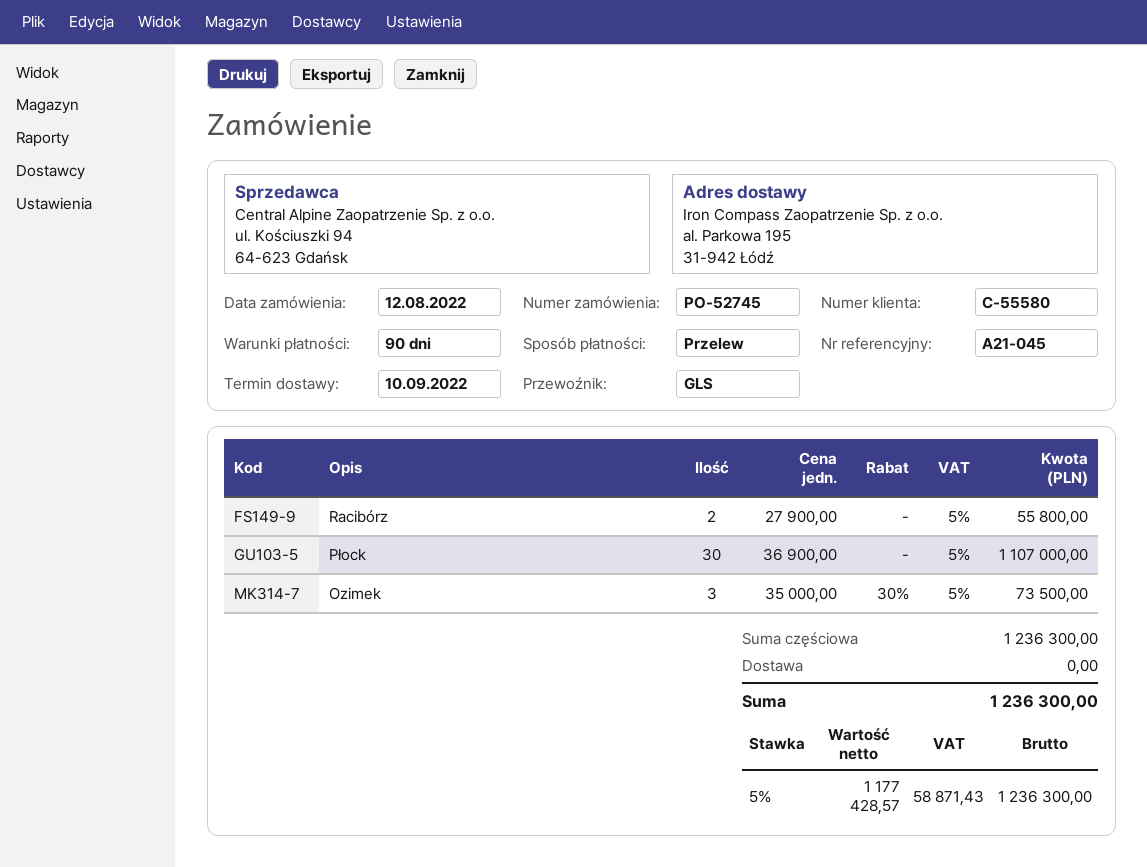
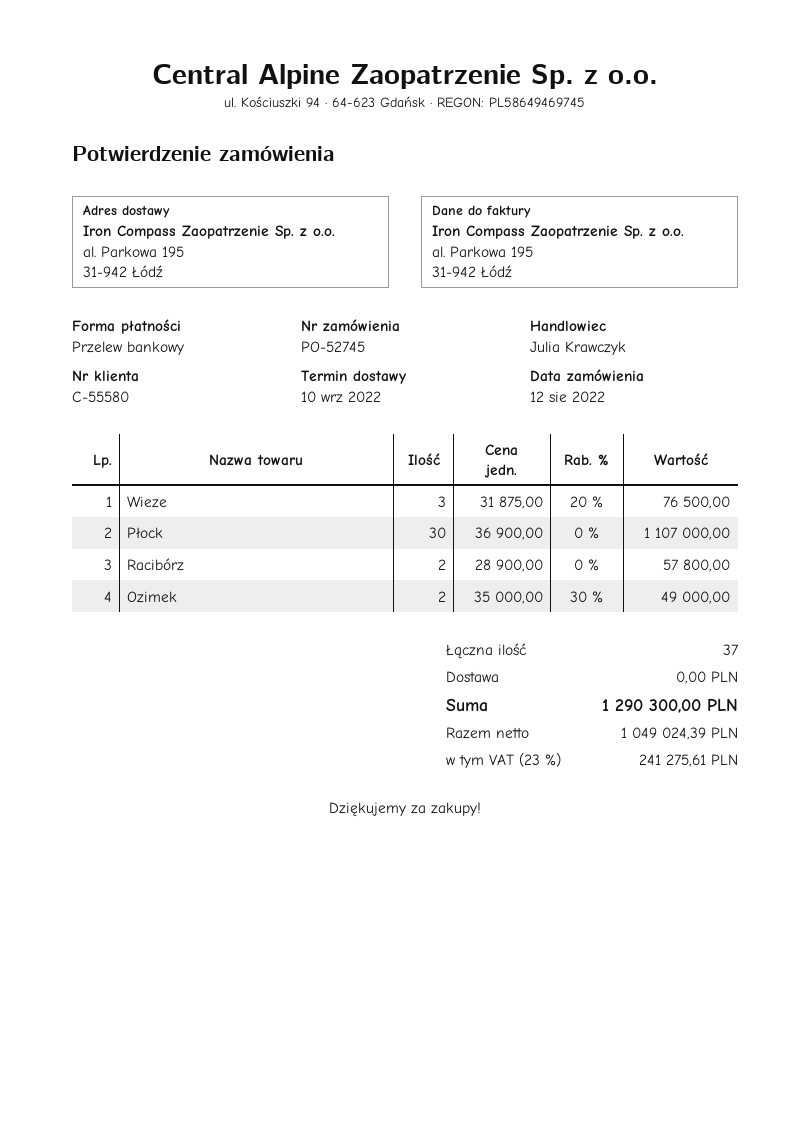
Racibórz: 2 x 27900.00 = 55800.00 -> 2 x 28900.00 = 57800.00
Ozimek: 3 x 35000.00 - 30% = 73500.00 -> 2 x 35000.00 - 30% = 49000.00
Wieze: none -> 3 x 31875.00 - 20% = 76500.00
net: 1177428.57 -> 1049024.39
tax: 5% = 58871.43 -> 23% = 241275.61
total: 1236300.00 -> 1290300.00

